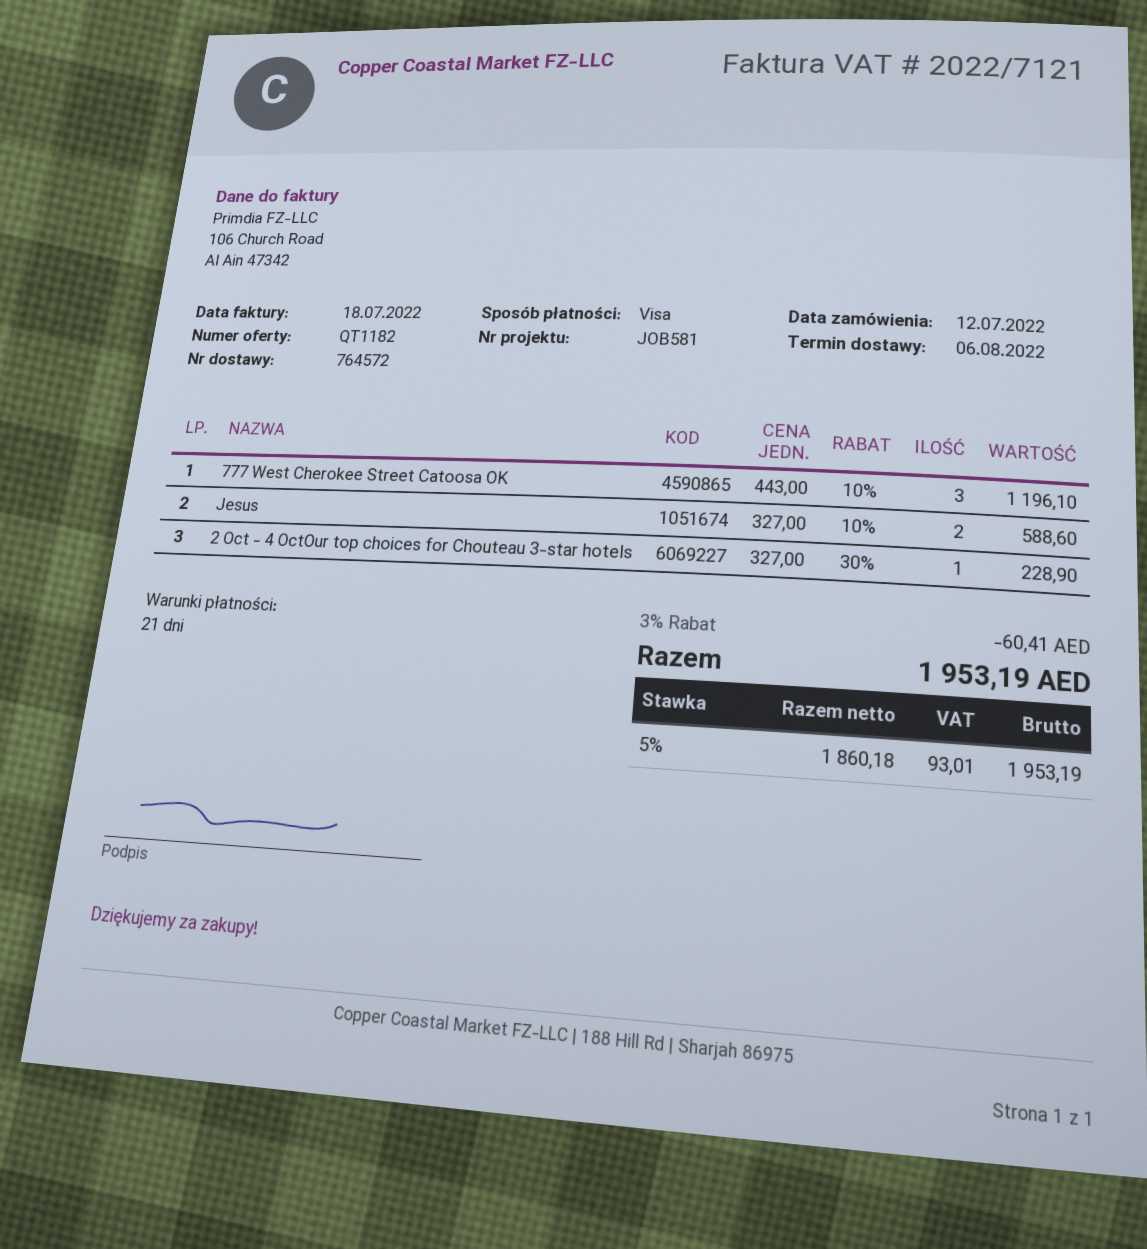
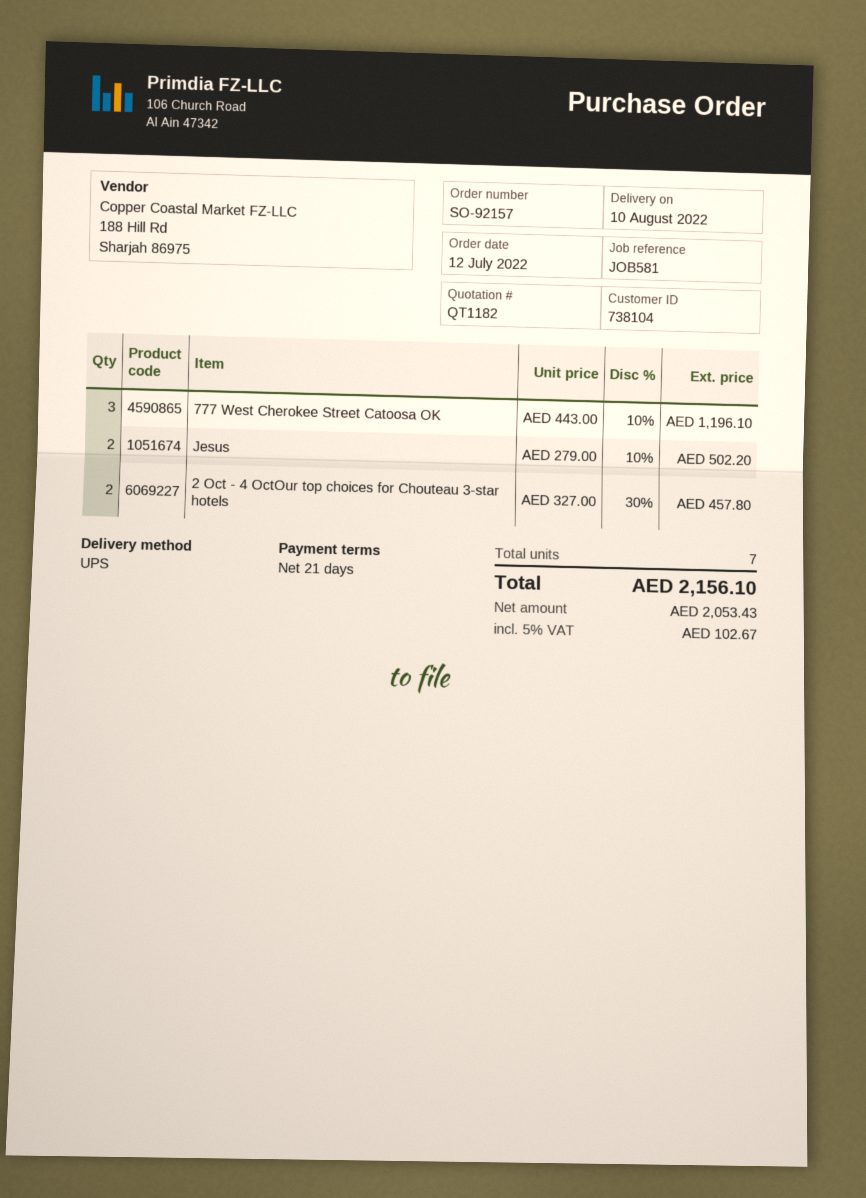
delivery date: 2022-08-06 -> 2022-08-10
Jesus: 2 x 327.00 - 10% = 588.60 -> 2 x 279.00 - 10% = 502.20
2 Oct - 4 OctOur top choices for Chouteau 3-star hotels: 1 x 327.00 - 30% = 228.90 -> 2 x 327.00 - 30% = 457.80
discount: 3% = 60.41 -> none
net: 1860.18 -> 2053.43
tax: 5% = 93.01 -> 5% = 102.67
total: 1953.19 -> 2156.10

